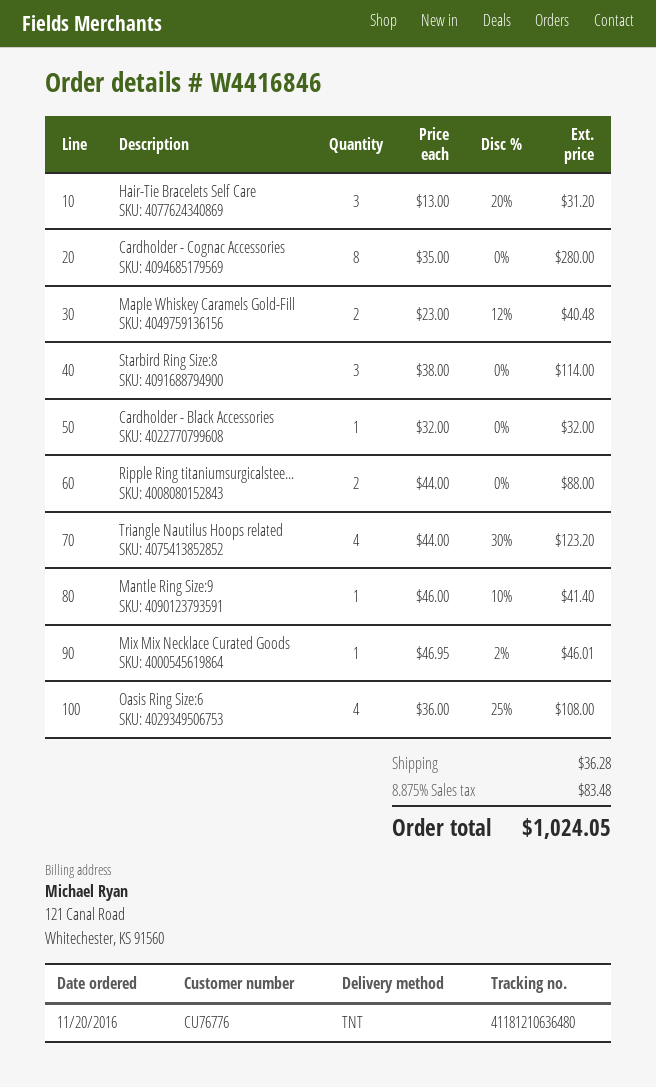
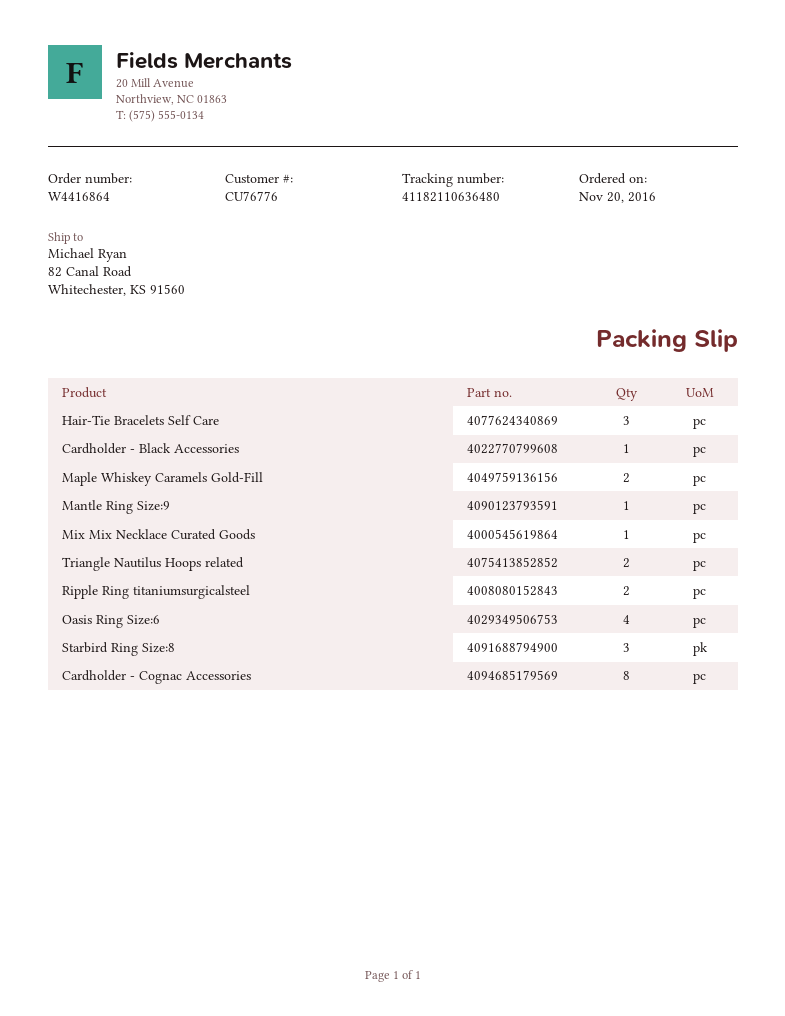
order number: W4416846 -> W4416864
tracking number: 41181210636480 -> 41182110636480
Triangle Nautilus Hoops related: 4 -> 2

